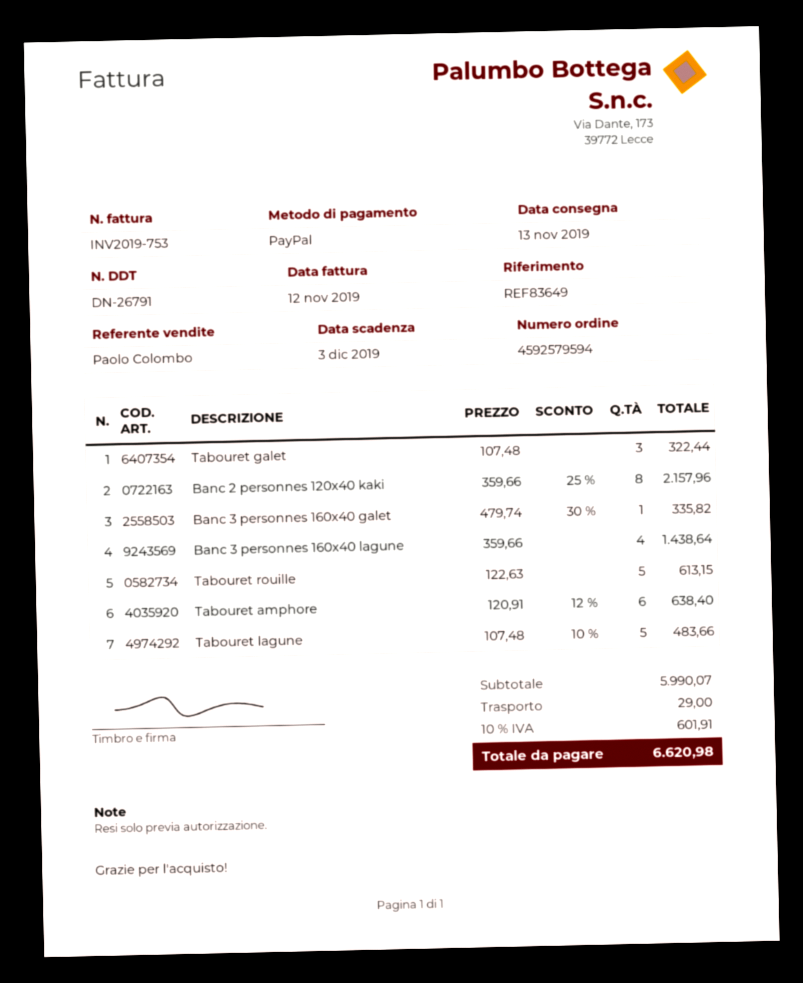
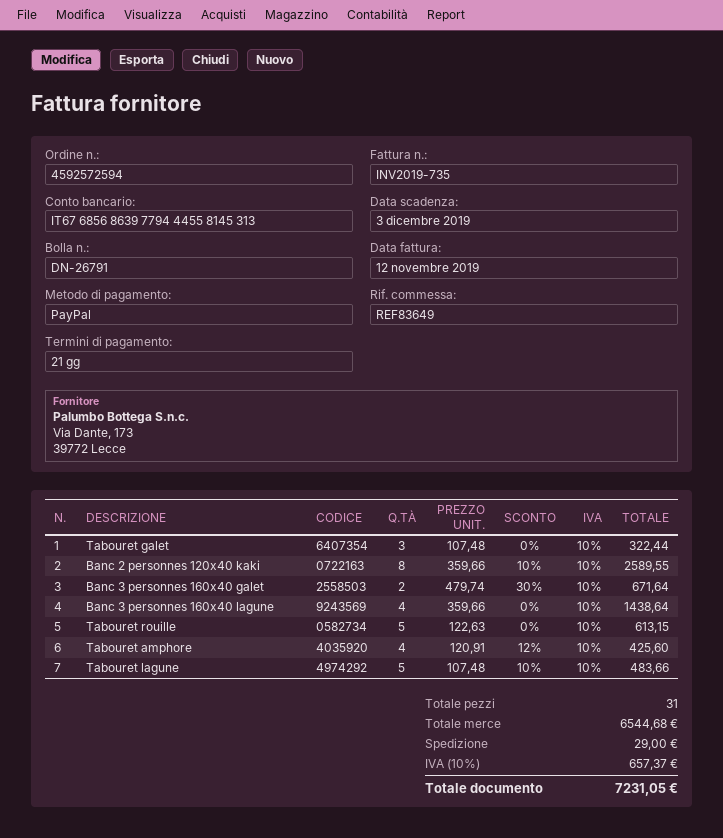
order number: 4592579594 -> 4592572594
invoice number: INV2019-753 -> INV2019-735
Banc 2 personnes 120x40 kaki: 8 x 359.66 - 25% = 2157.96 -> 8 x 359.66 - 10% = 2589.55
Banc 3 personnes 160x40 galet: 1 x 479.74 - 30% = 335.82 -> 2 x 479.74 - 30% = 671.64
Tabouret amphore: 6 x 120.91 - 12% = 638.40 -> 4 x 120.91 - 12% = 425.60
subtotal: 5990.07 -> 6544.68
tax: 10% = 601.91 -> 10% = 657.37
total: 6620.98 -> 7231.05

